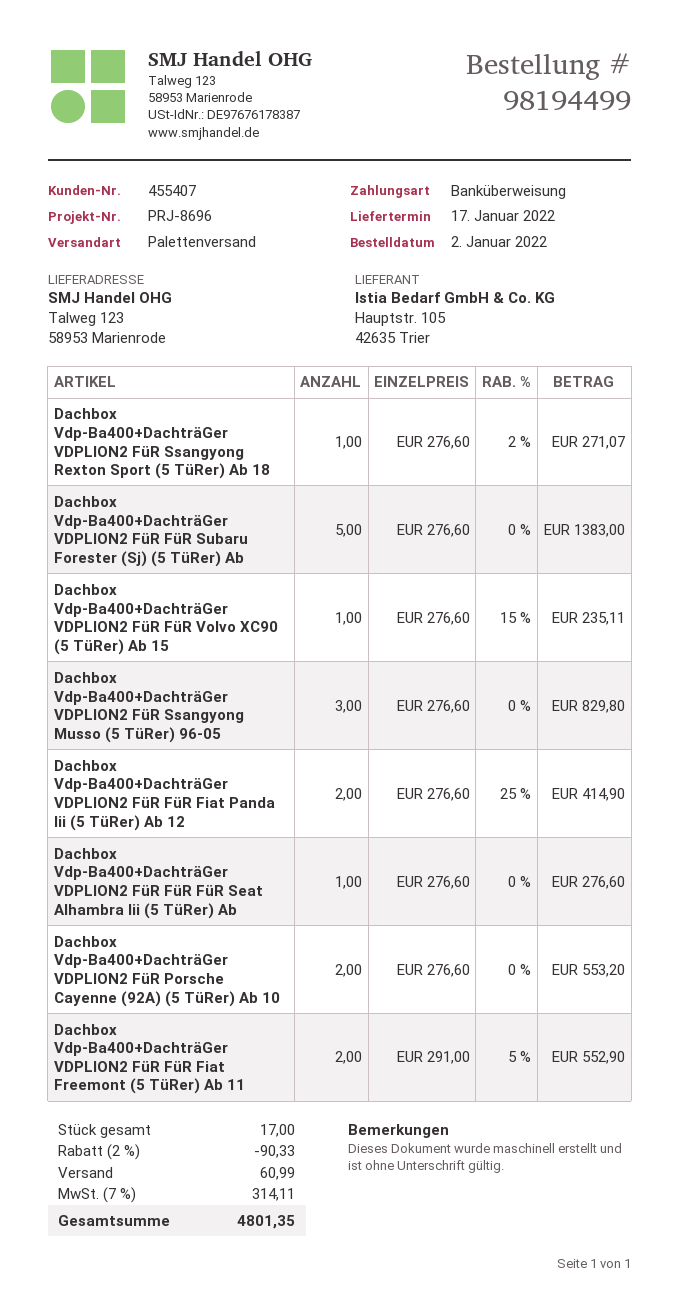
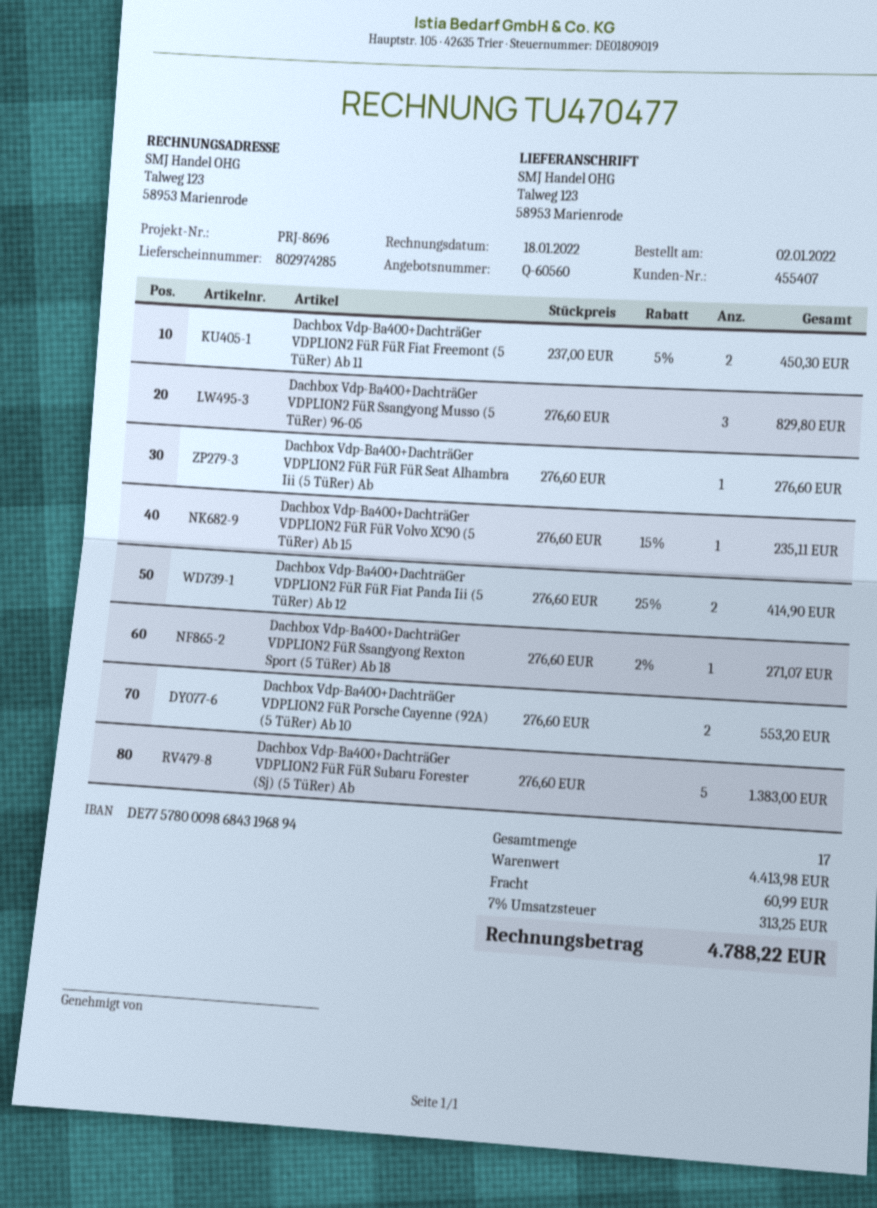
Dachbox Vdp-Ba400+DachträGer VDPLION2 FüR FüR Fiat Freemont (5 TüRer) Ab 11: 2 x 291.00 - 5% = 552.90 -> 2 x 237.00 - 5% = 450.30
discount: 2% = 90.33 -> none
tax: 7% = 314.11 -> 7% = 313.25
total: 4801.35 -> 4788.22

